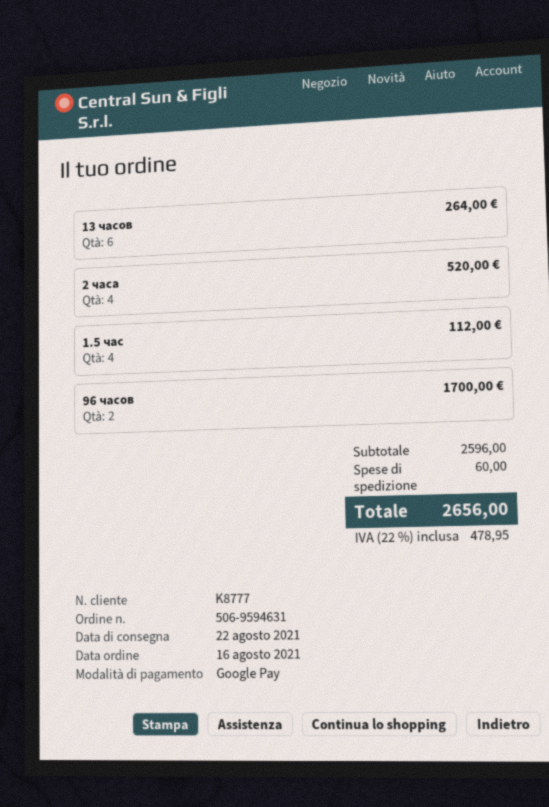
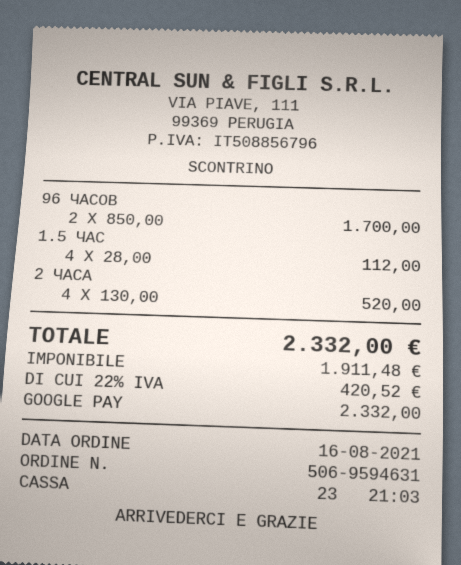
13 часов: 6 for 264.00 -> none
shipping: 60.00 -> none
tax: 22% = 478.95 -> 22% = 420.52
total: 2656.00 -> 2332.00

